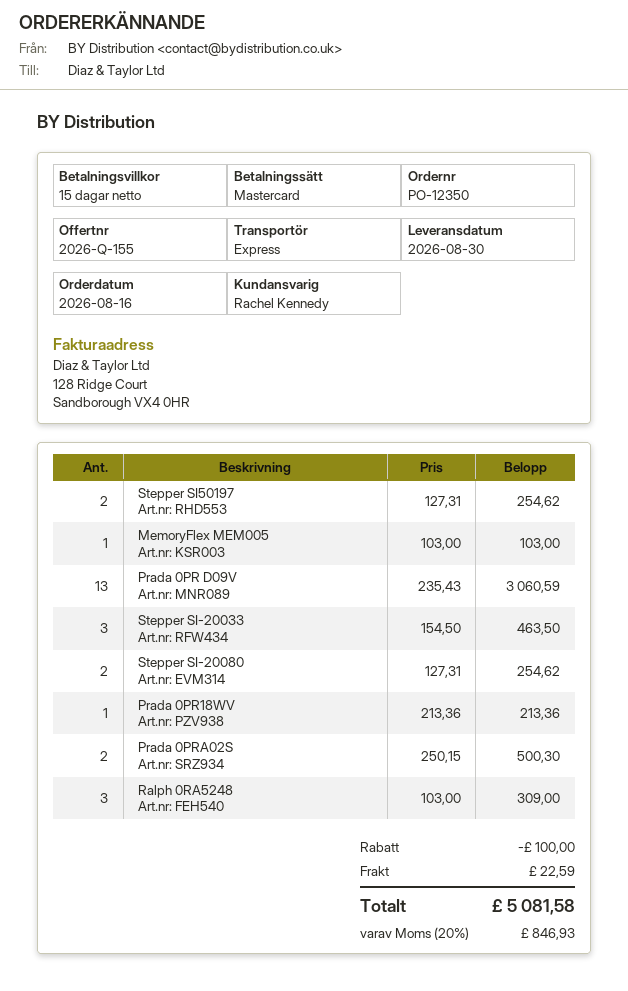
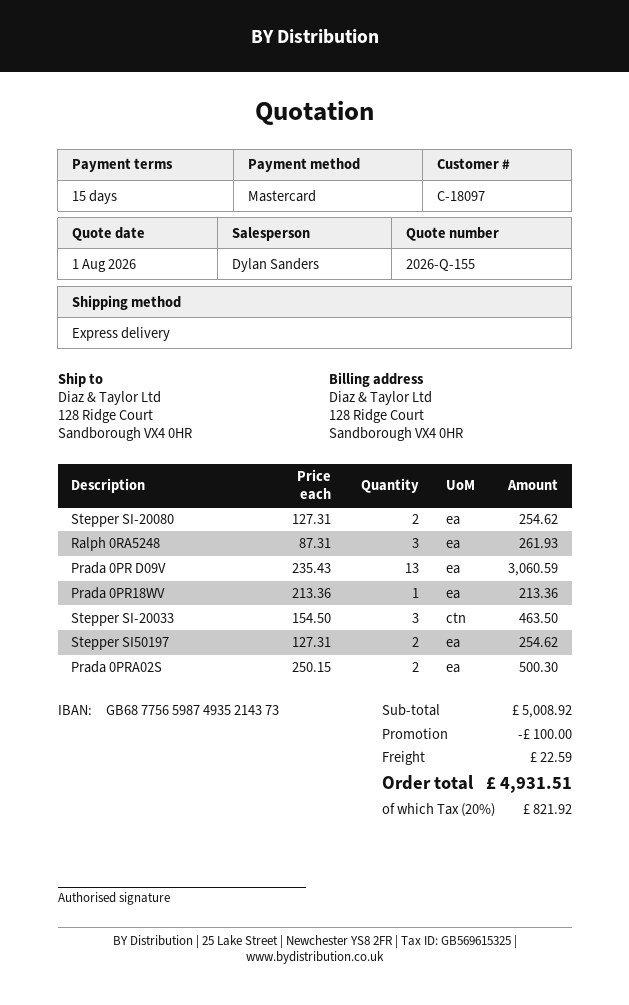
sales rep: Rachel Kennedy -> Dylan Sanders
MemoryFlex MEM005: 1 x 103.00 = 103.00 -> none
Ralph 0RA5248: 3 x 103.00 = 309.00 -> 3 x 87.31 = 261.93
tax: 20% = 846.93 -> 20% = 821.92
total: 5081.58 -> 4931.51

